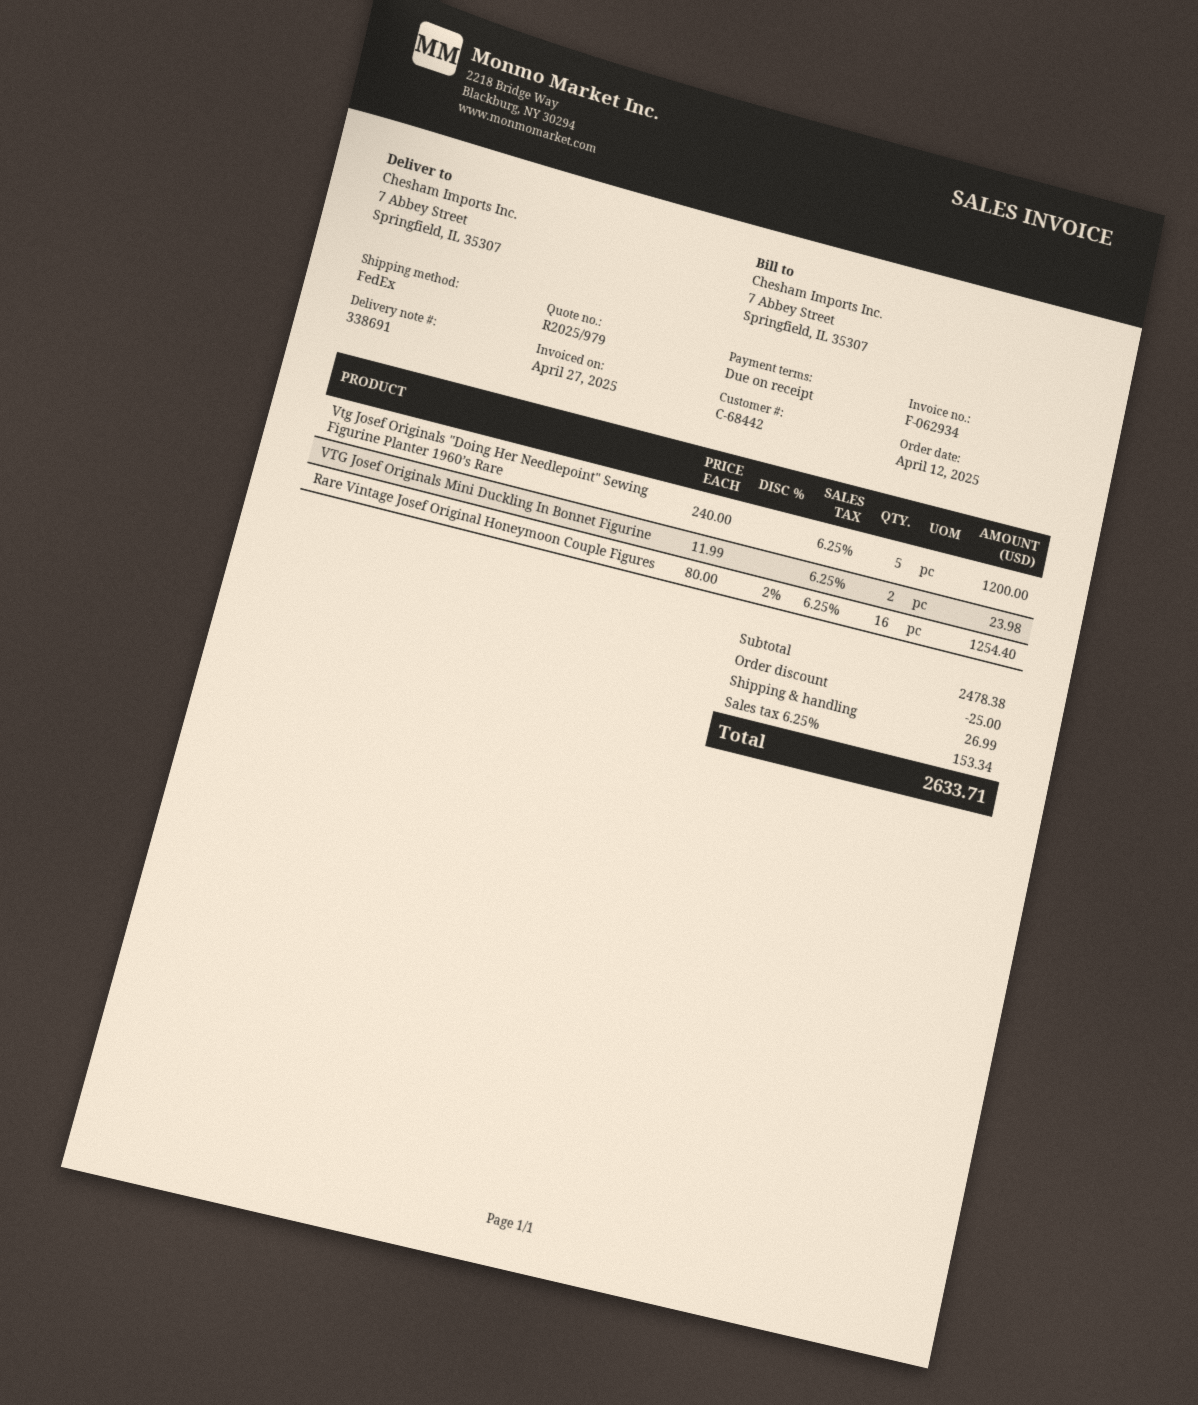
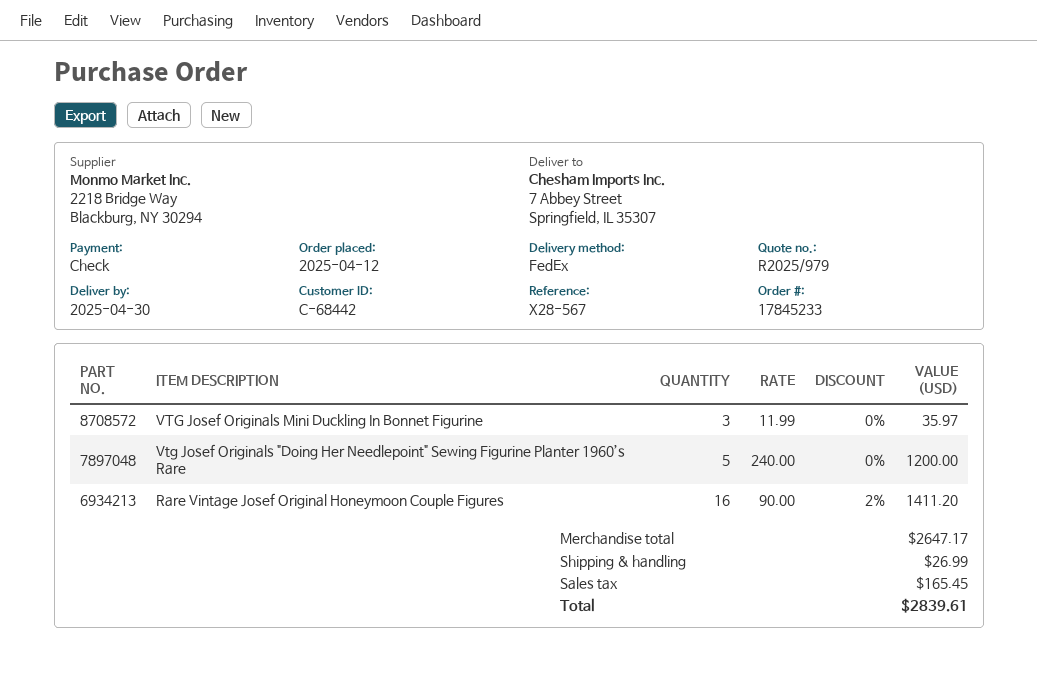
VTG Josef Originals Mini Duckling In Bonnet Figurine: 2 x 11.99 = 23.98 -> 3 x 11.99 = 35.97
Rare Vintage Josef Original Honeymoon Couple Figures: 16 x 80.00 - 2% = 1254.40 -> 16 x 90.00 - 2% = 1411.20
subtotal: 2478.38 -> 2647.17
discount: 25.00 -> none
tax: 153.34 -> 165.45
total: 2633.71 -> 2839.61

